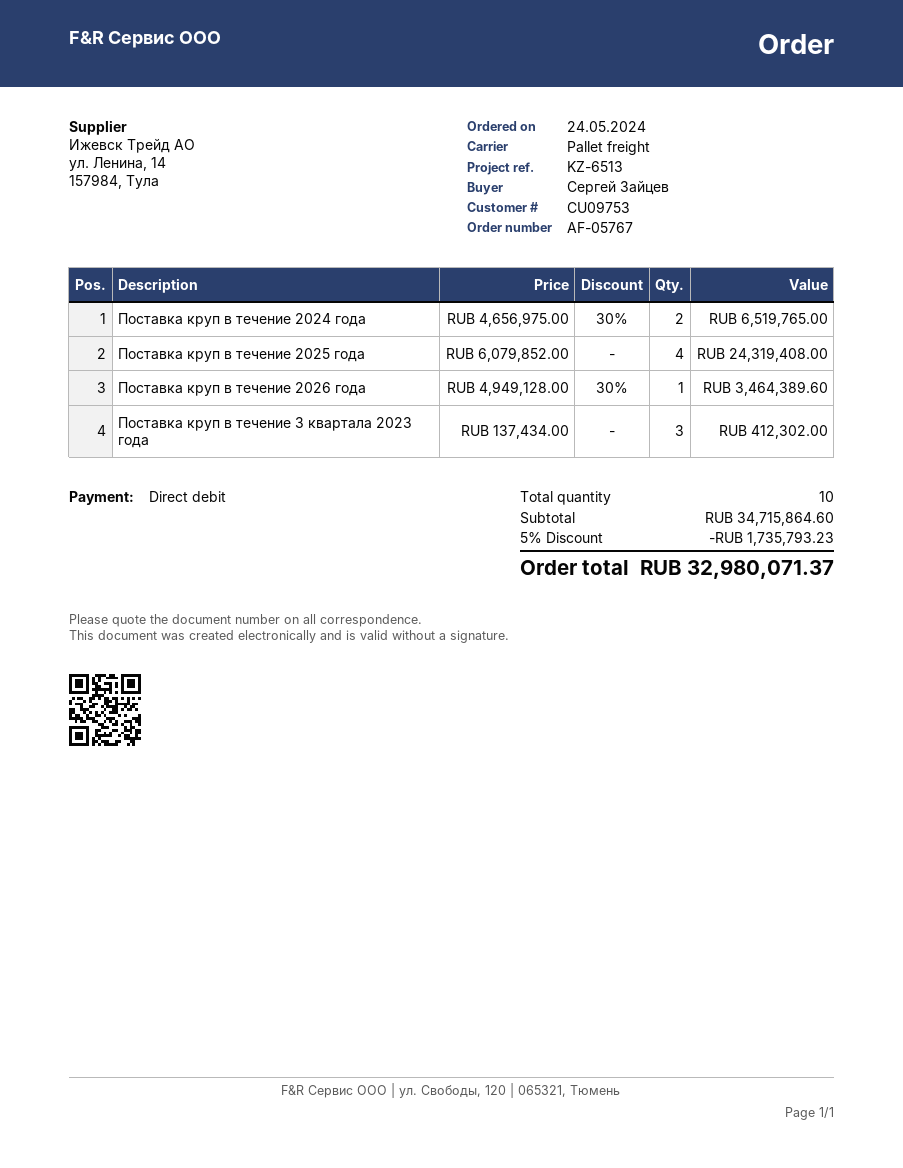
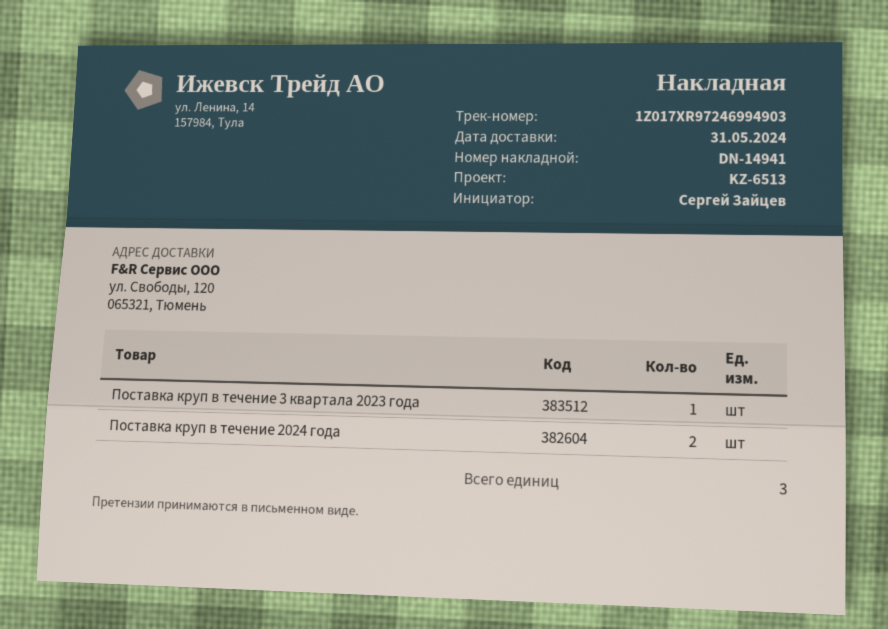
Поставка круп в течение 2025 года: 4 -> none
Поставка круп в течение 2026 года: 1 -> none
Поставка круп в течение 3 квартала 2023 года: 3 -> 1
total quantity: 10 -> 3

